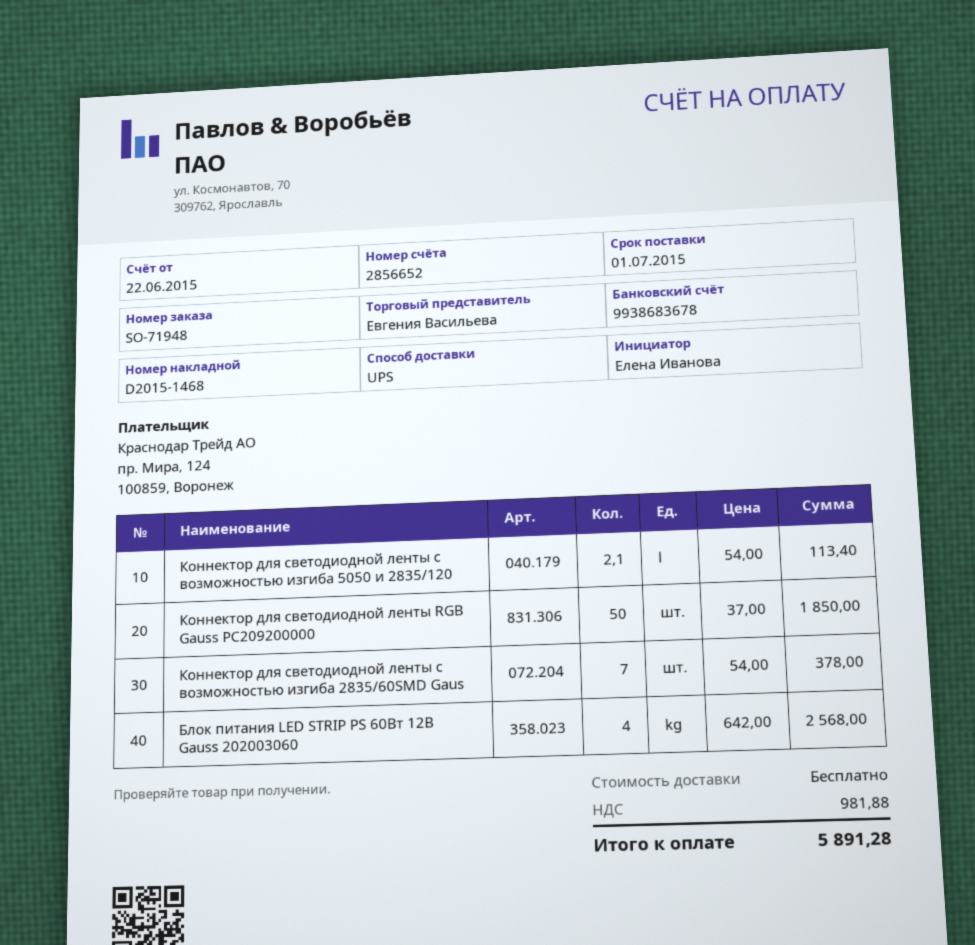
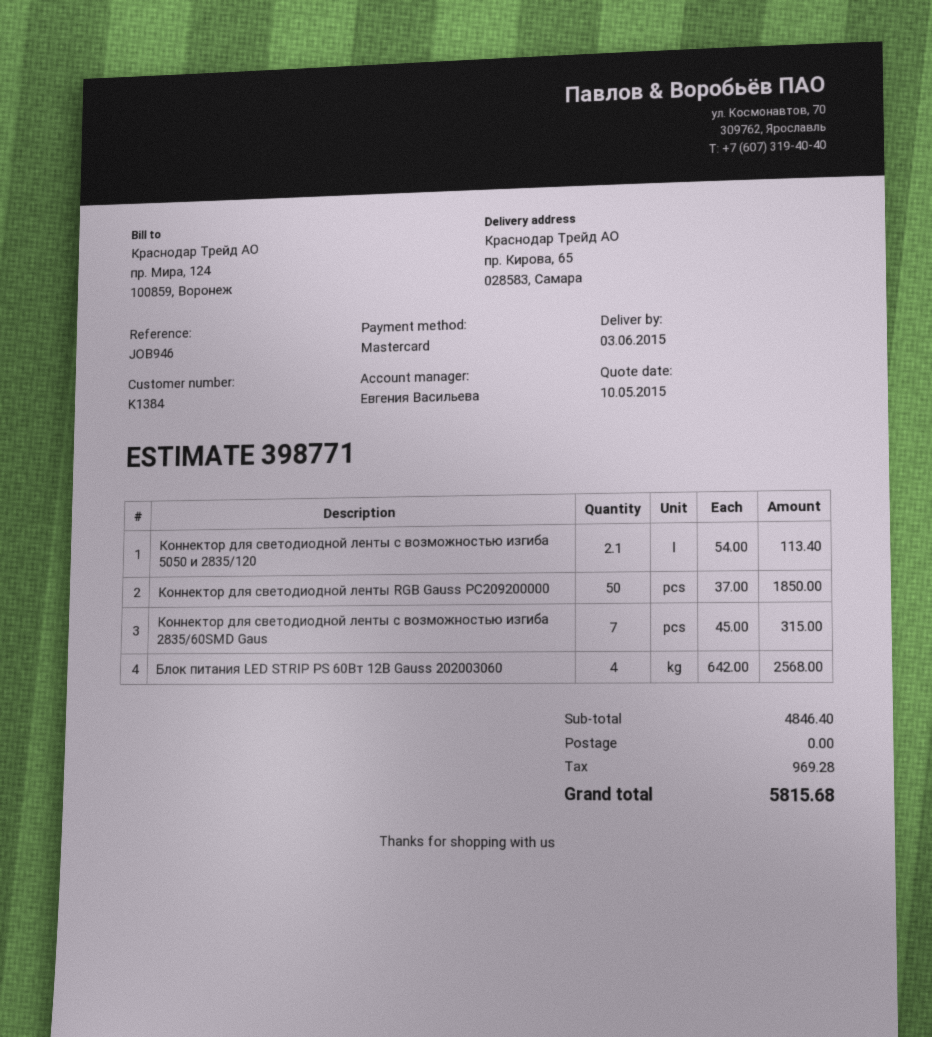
delivery date: 2015-07-01 -> 2015-06-03
Коннектор для светодиодной ленты с возможностью изгиба 2835/60SMD Gaus: 7 x 54.00 = 378.00 -> 7 x 45.00 = 315.00
tax: 981.88 -> 969.28
total: 5891.28 -> 5815.68

